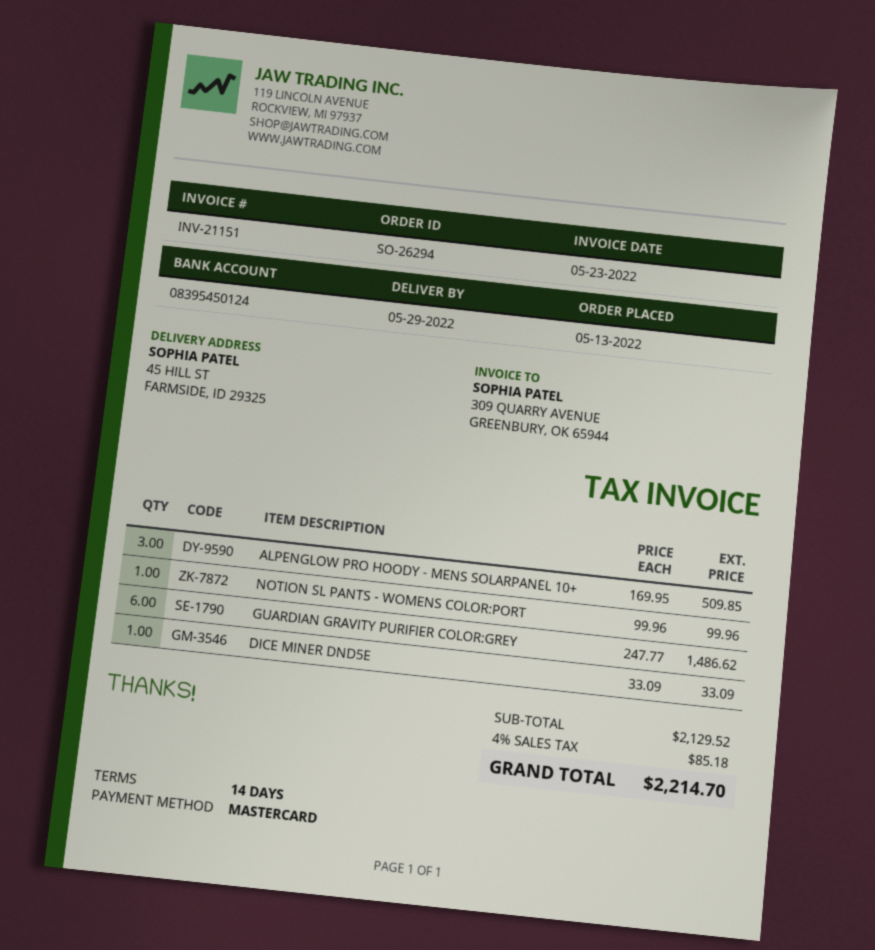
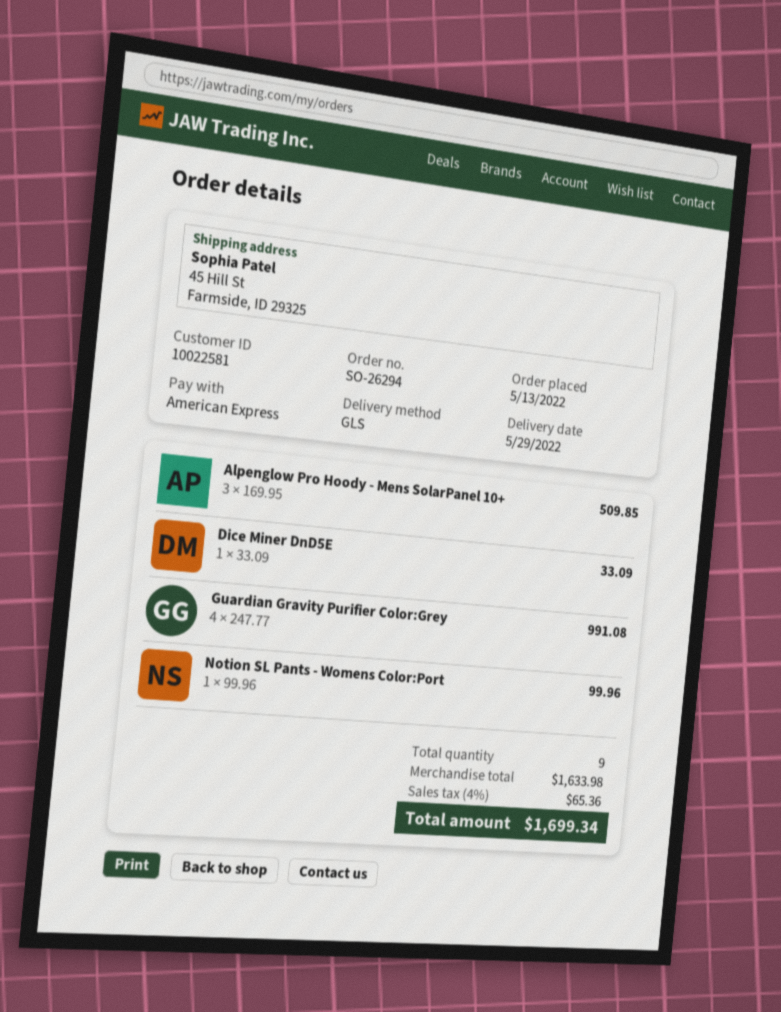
payment method: Mastercard -> American Express
GUARDIAN GRAVITY PURIFIER COLOR:GREY: 6 x 247.77 = 1486.62 -> 4 x 247.77 = 991.08
subtotal: 2129.52 -> 1633.98
tax: 4% = 85.18 -> 4% = 65.36
total: 2214.70 -> 1699.34

